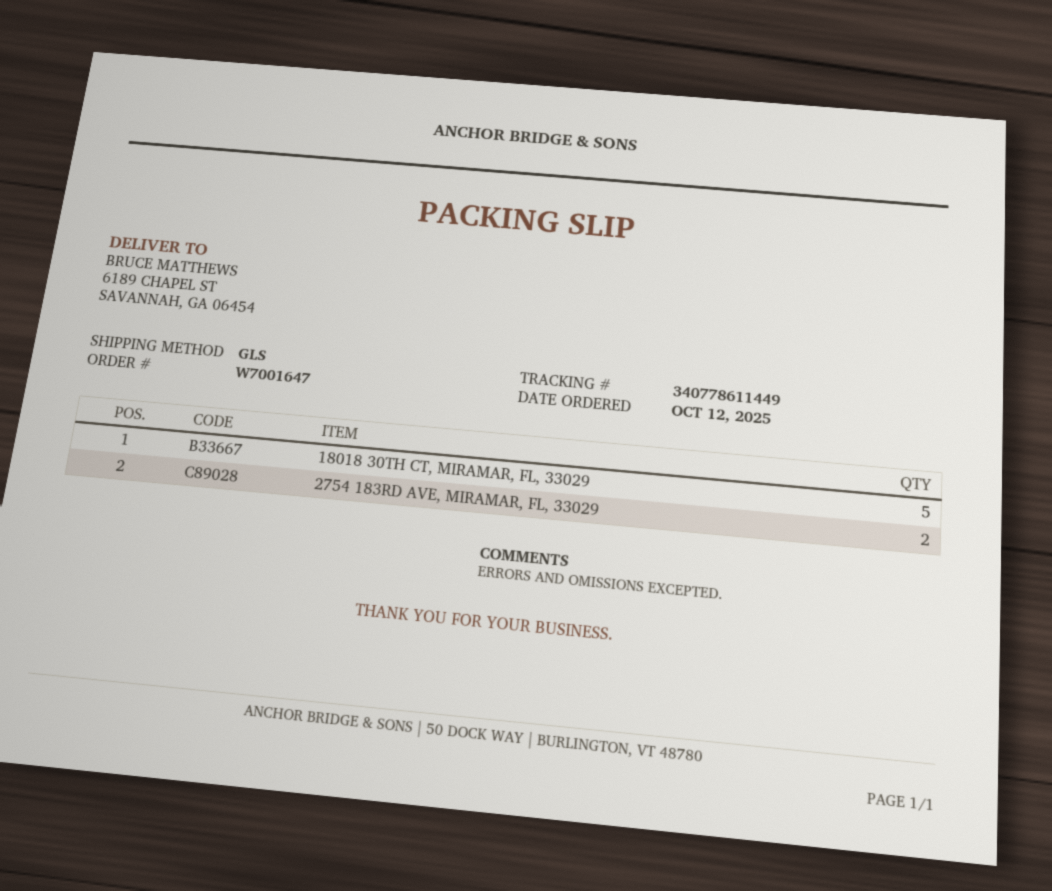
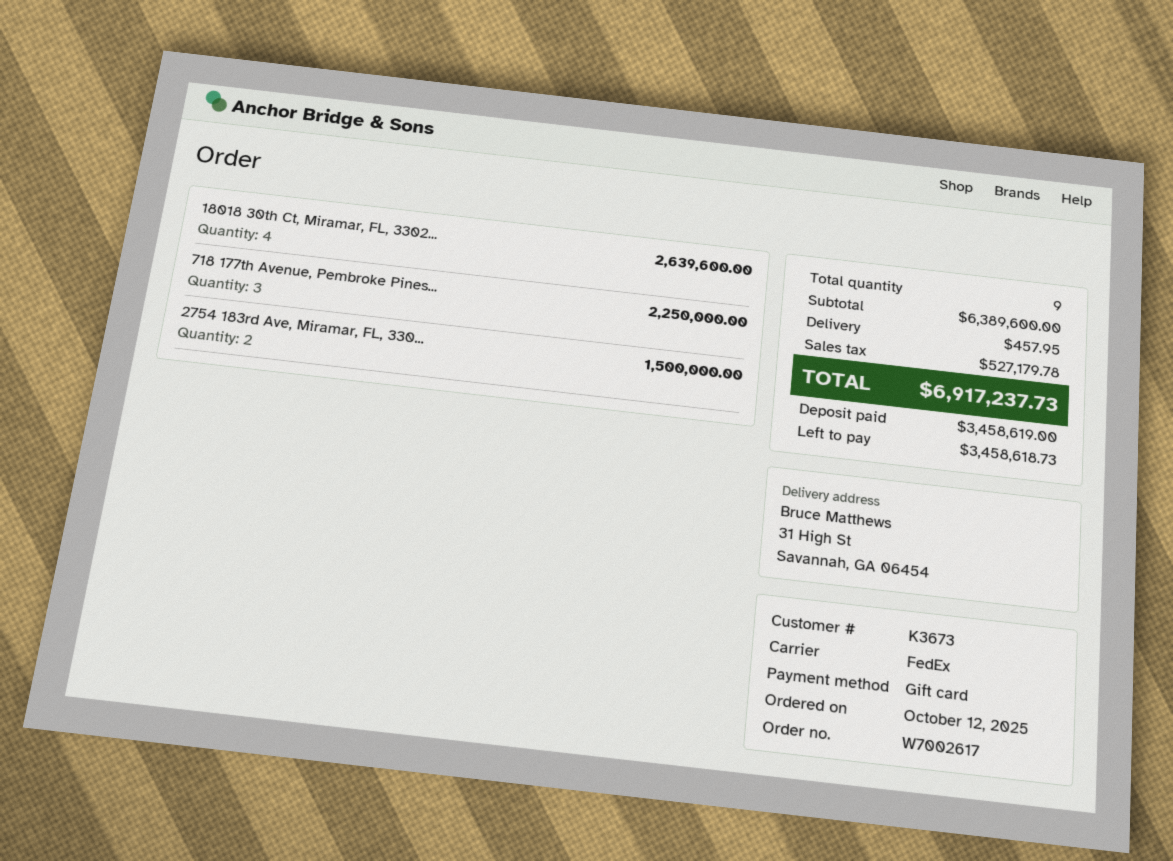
order number: W7001647 -> W7002617
shipping method: GLS -> FedEx
ship to: 6189 CHAPEL ST, SAVANNAH, GA 06454 -> 31 High St, Savannah, GA 06454
18018 30TH CT, MIRAMAR, FL, 33029: 5 -> 4
718 177th Avenue, Pembroke Pines...: none -> 3

